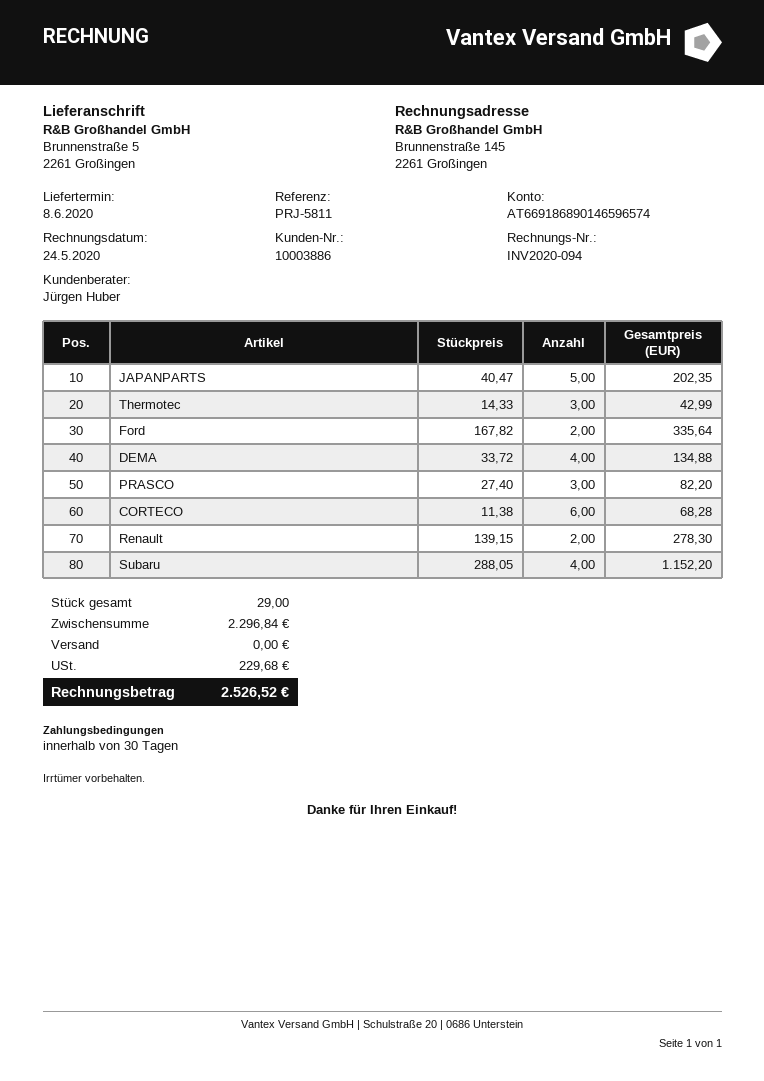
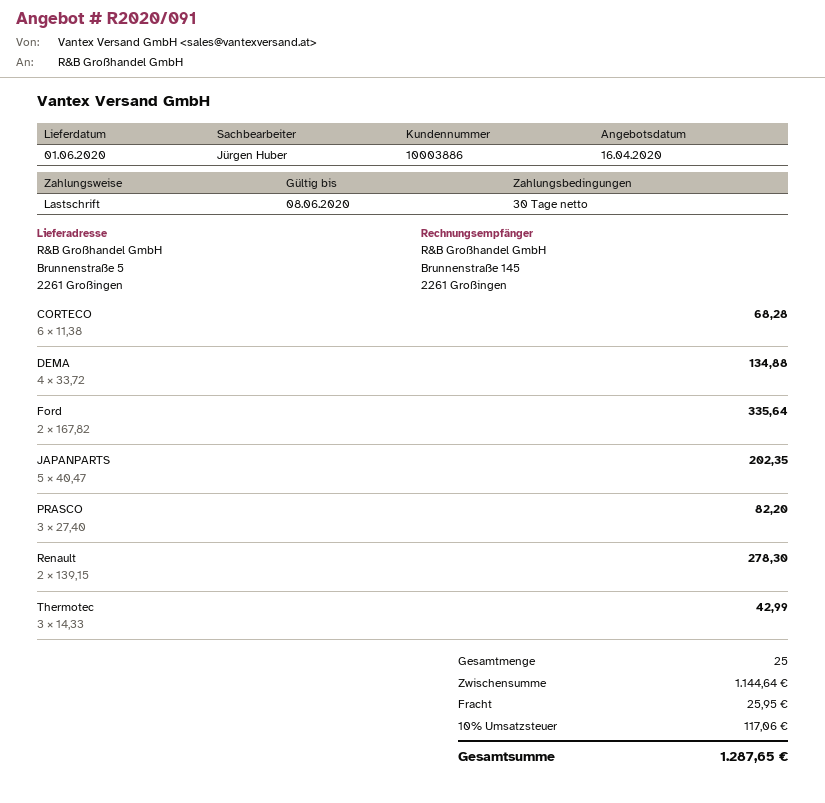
delivery date: 2020-06-08 -> 2020-06-01
Subaru: 4 x 288.05 = 1152.20 -> none
total quantity: 29 -> 25
subtotal: 2296.84 -> 1144.64
shipping: 0.00 -> 25.95
tax: 229.68 -> 117.06
total: 2526.52 -> 1287.65

